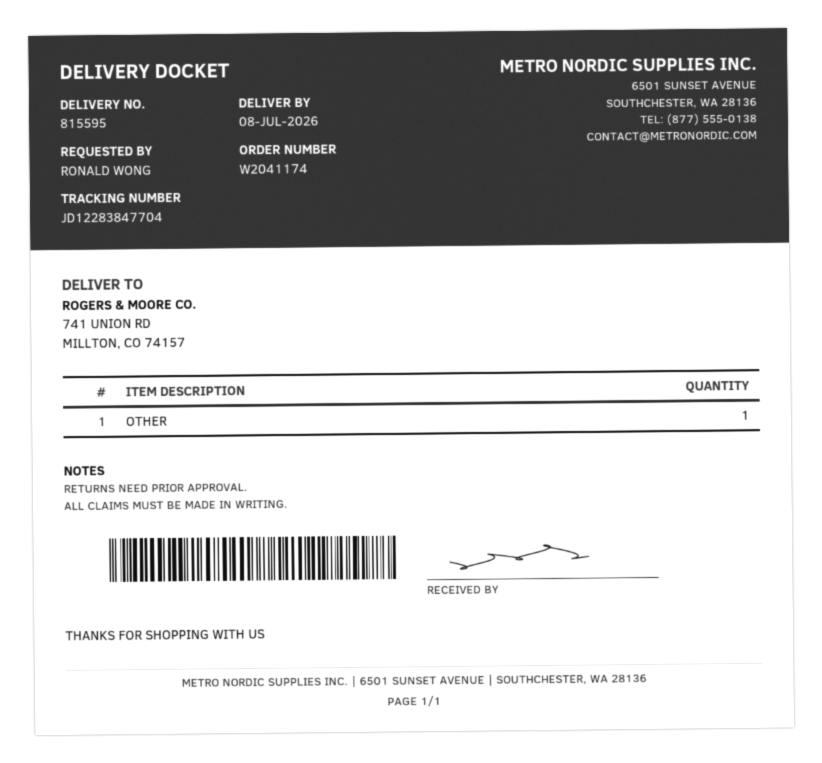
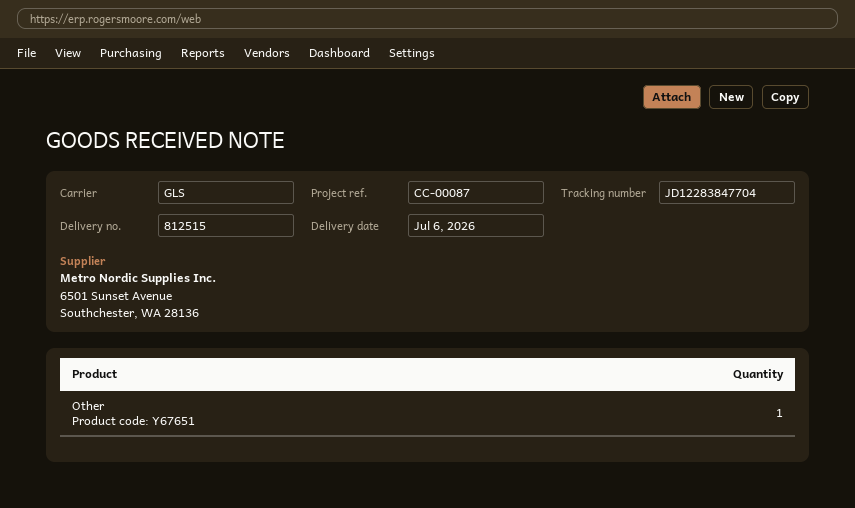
delivery note number: 815595 -> 812515
delivery date: 2026-07-08 -> 2026-07-06

